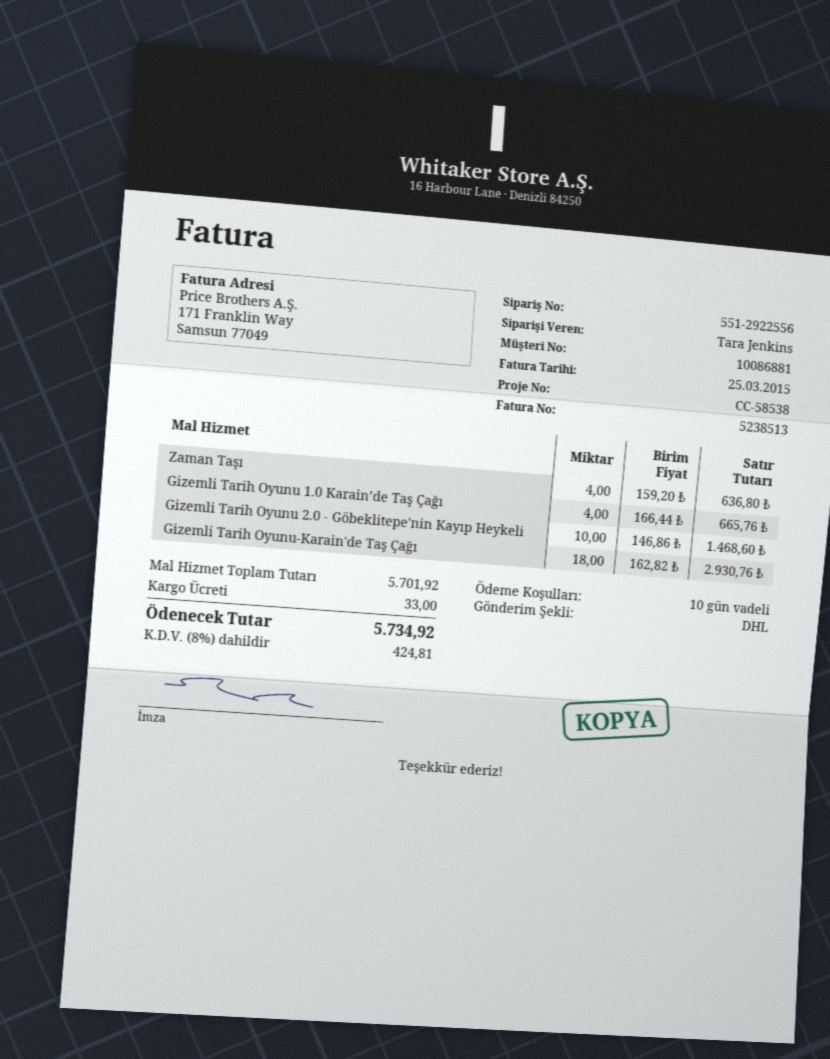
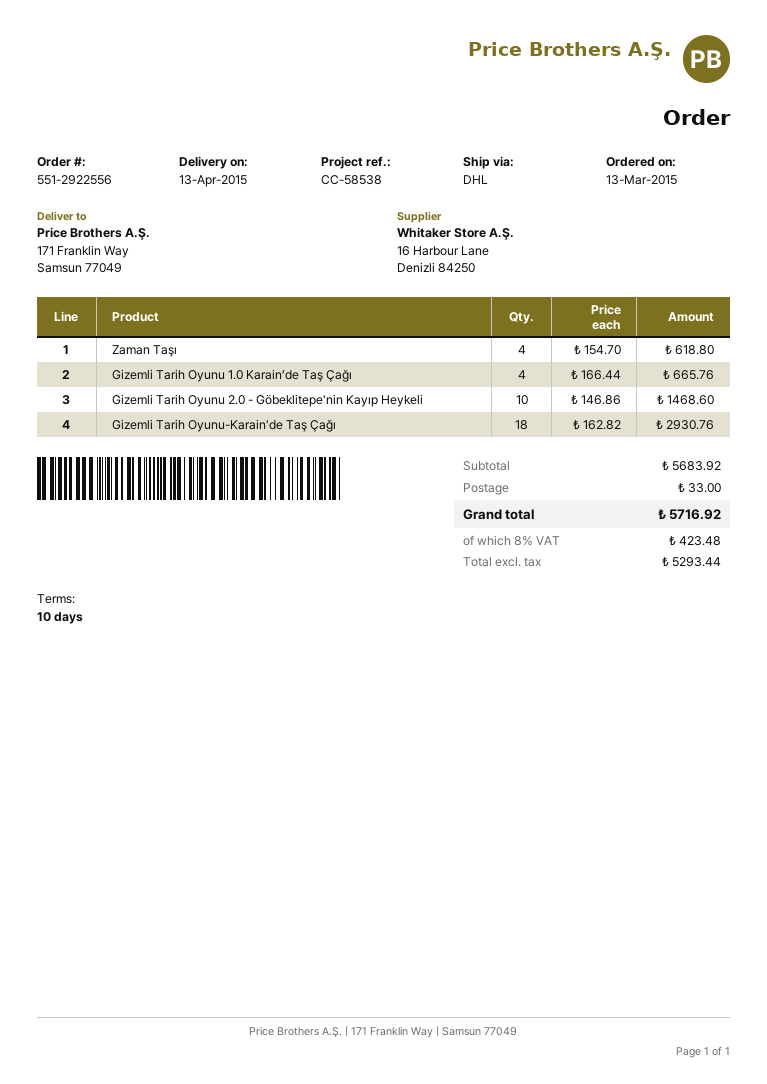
Zaman Taşı: 4 x 159.20 = 636.80 -> 4 x 154.70 = 618.80
subtotal: 5701.92 -> 5683.92
tax: 8% = 424.81 -> 8% = 423.48
total: 5734.92 -> 5716.92

